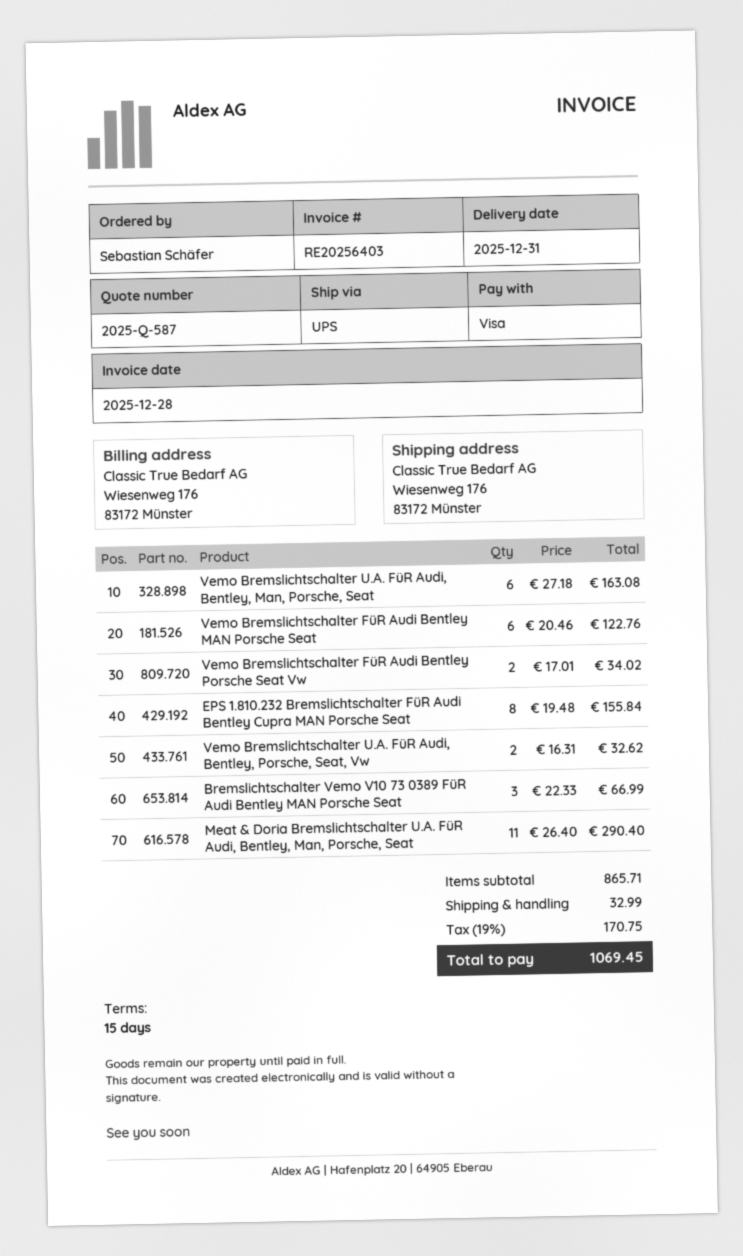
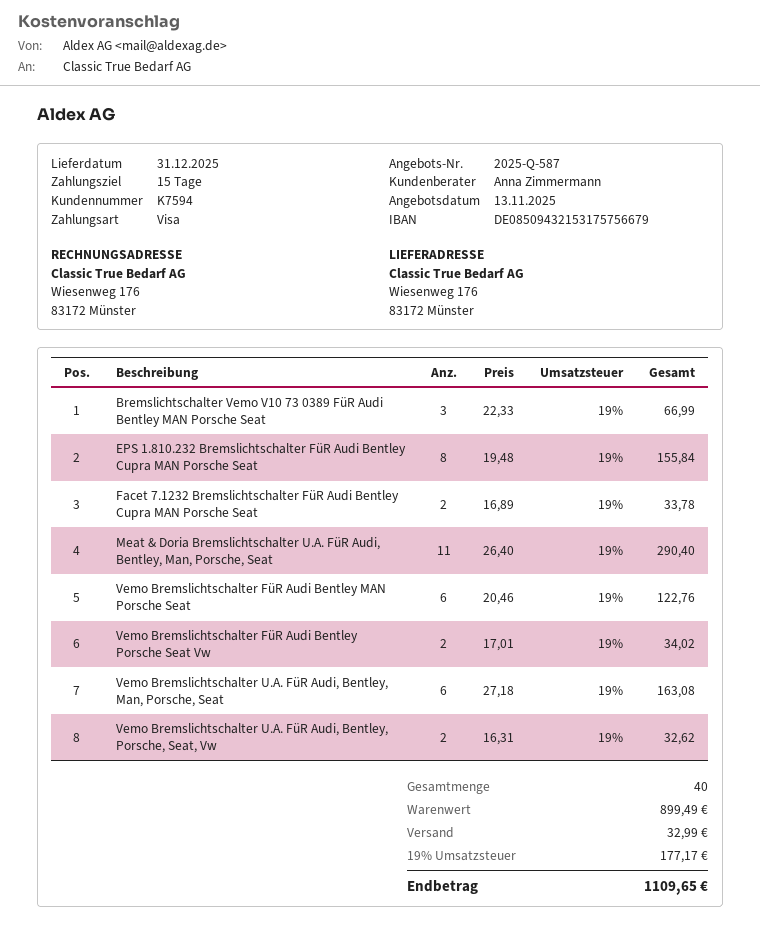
Facet 7.1232 Bremslichtschalter FüR Audi Bentley Cupra MAN Porsche Seat: none -> 2 x 16.89 = 33.78
subtotal: 865.71 -> 899.49
tax: 19% = 170.75 -> 19% = 177.17
total: 1069.45 -> 1109.65

